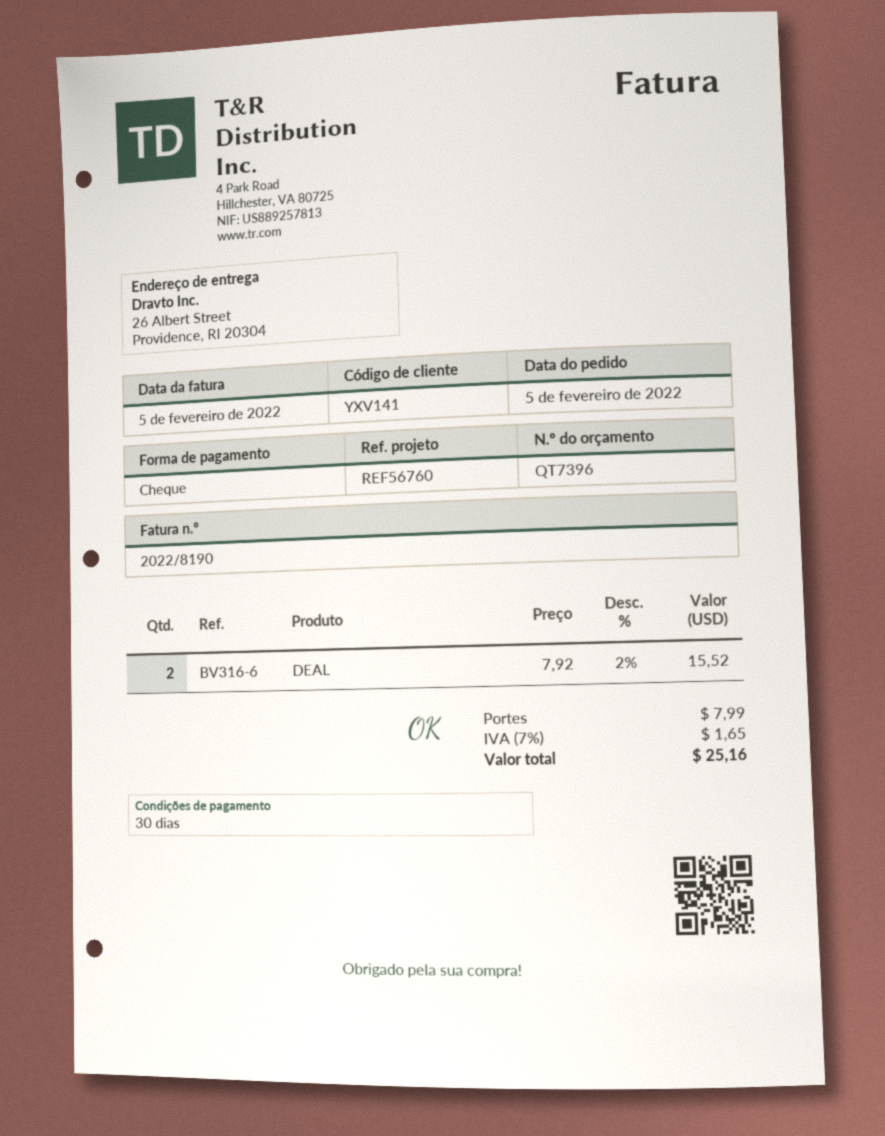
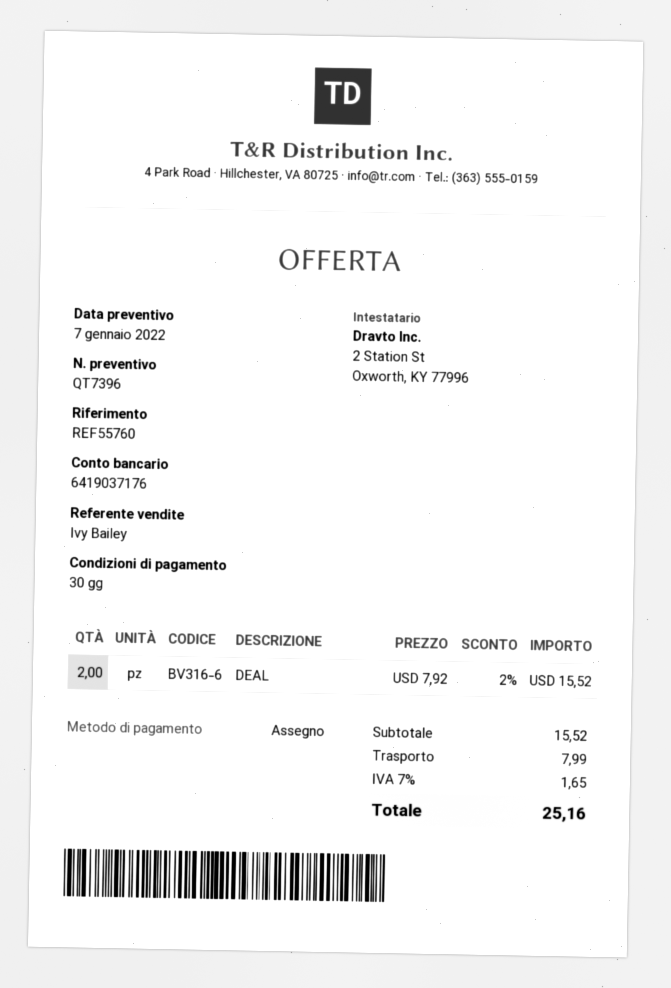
reference: REF56760 -> REF55760

